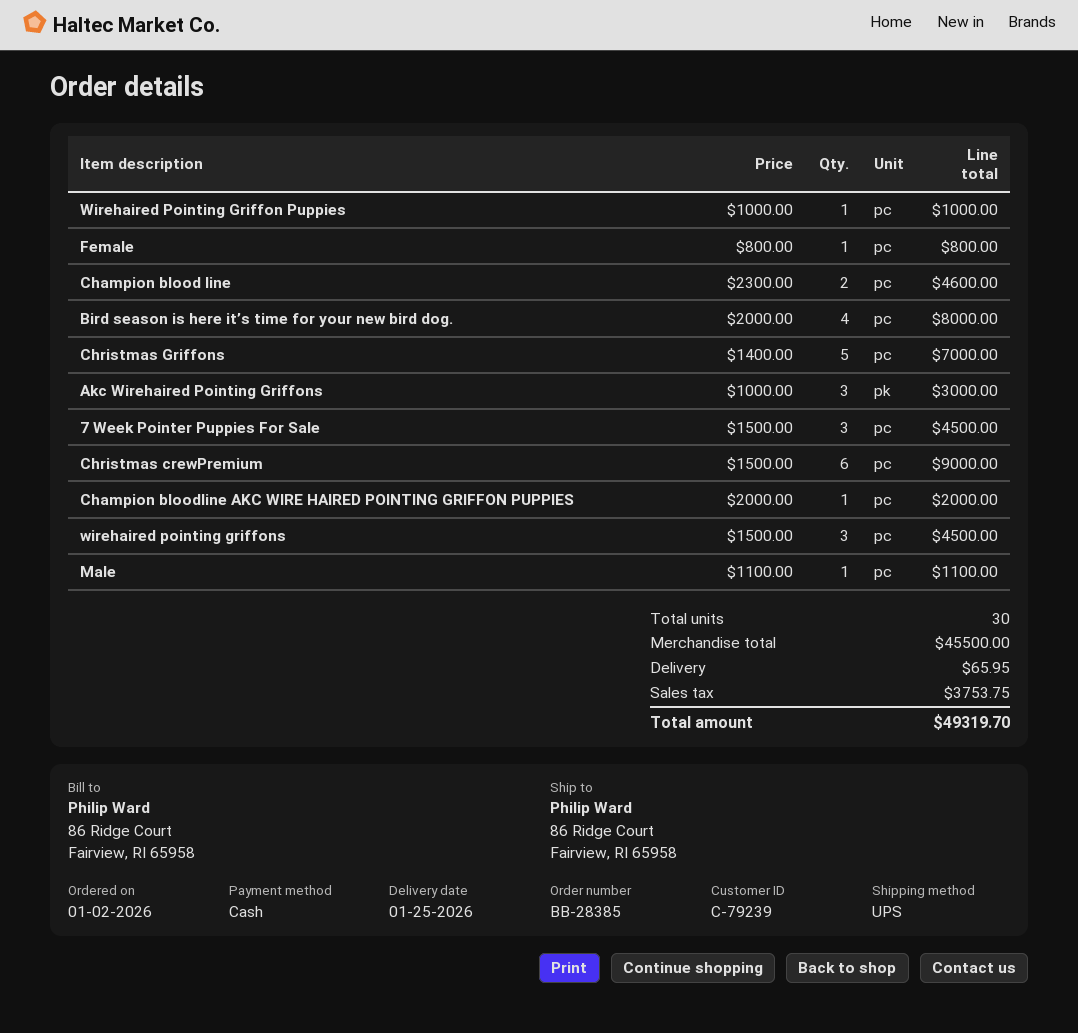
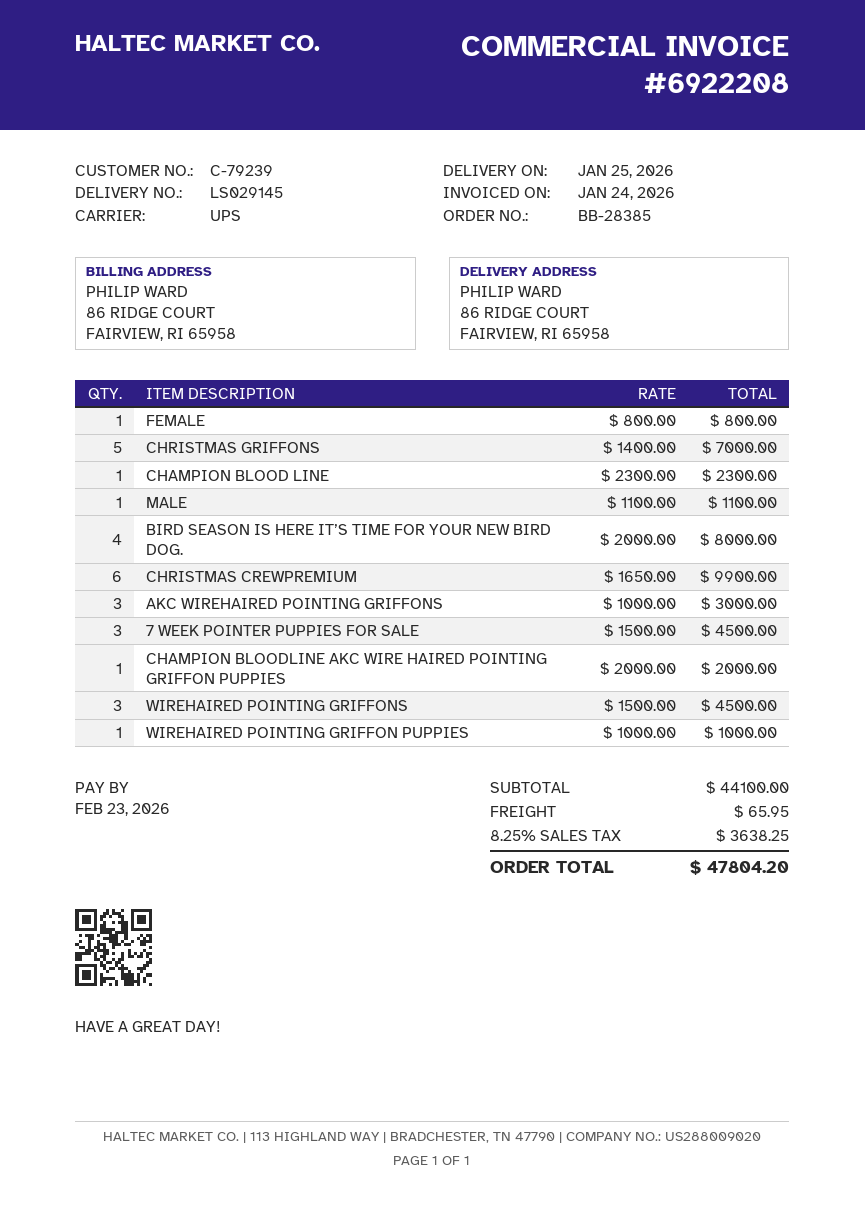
Champion blood line: 2 x 2300.00 = 4600.00 -> 1 x 2300.00 = 2300.00
Christmas crewPremium: 6 x 1500.00 = 9000.00 -> 6 x 1650.00 = 9900.00
subtotal: 45500.00 -> 44100.00
tax: 3753.75 -> 3638.25
total: 49319.70 -> 47804.20

